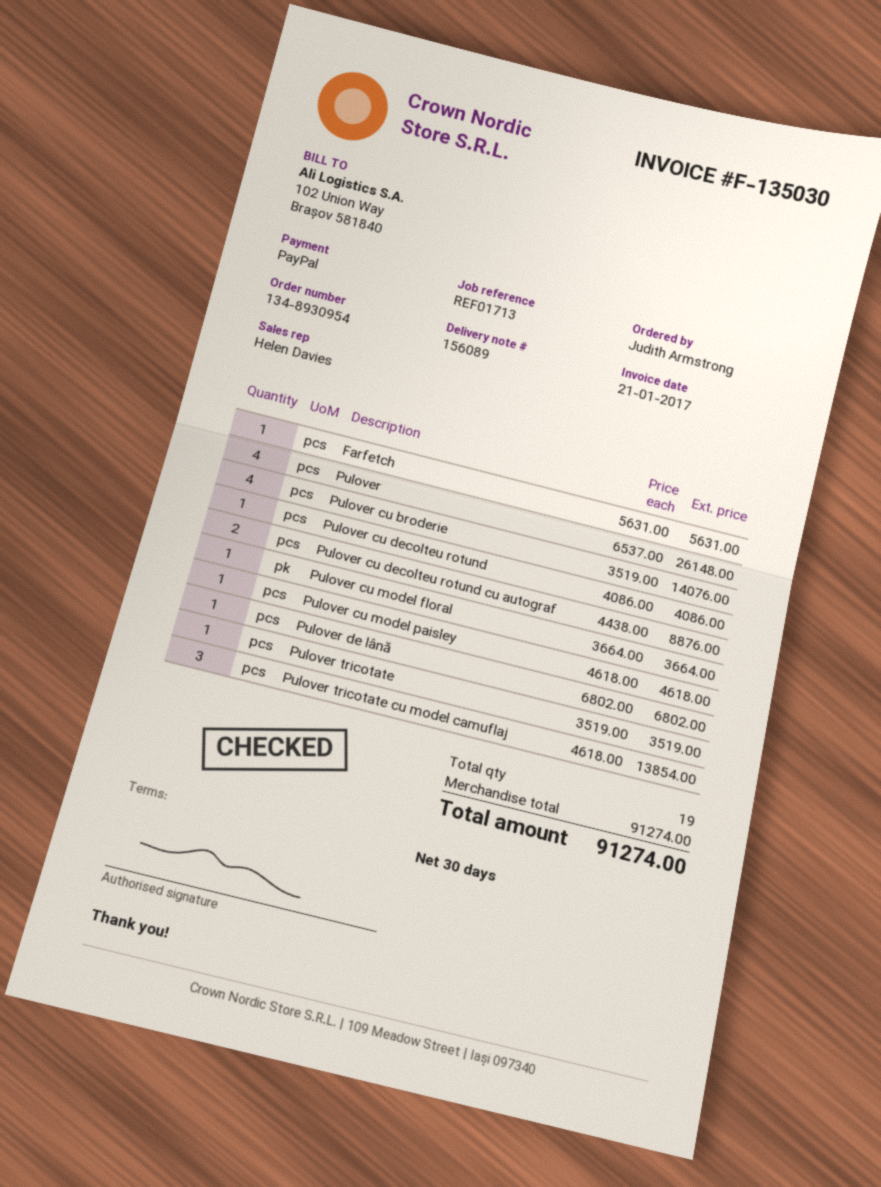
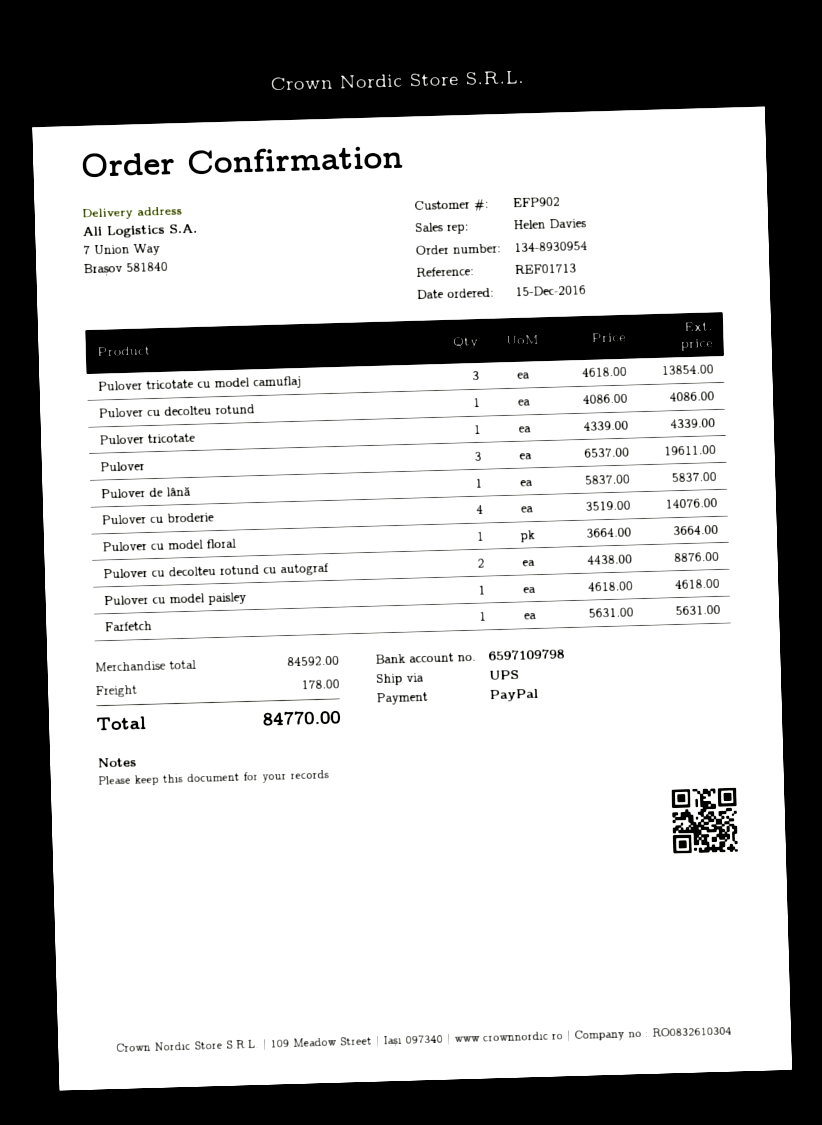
Pulover: 4 x 6537.00 = 26148.00 -> 3 x 6537.00 = 19611.00
Pulover de lână: 1 x 6802.00 = 6802.00 -> 1 x 5837.00 = 5837.00
Pulover tricotate: 1 x 3519.00 = 3519.00 -> 1 x 4339.00 = 4339.00
subtotal: 91274.00 -> 84592.00
shipping: none -> 178.00
total: 91274.00 -> 84770.00

